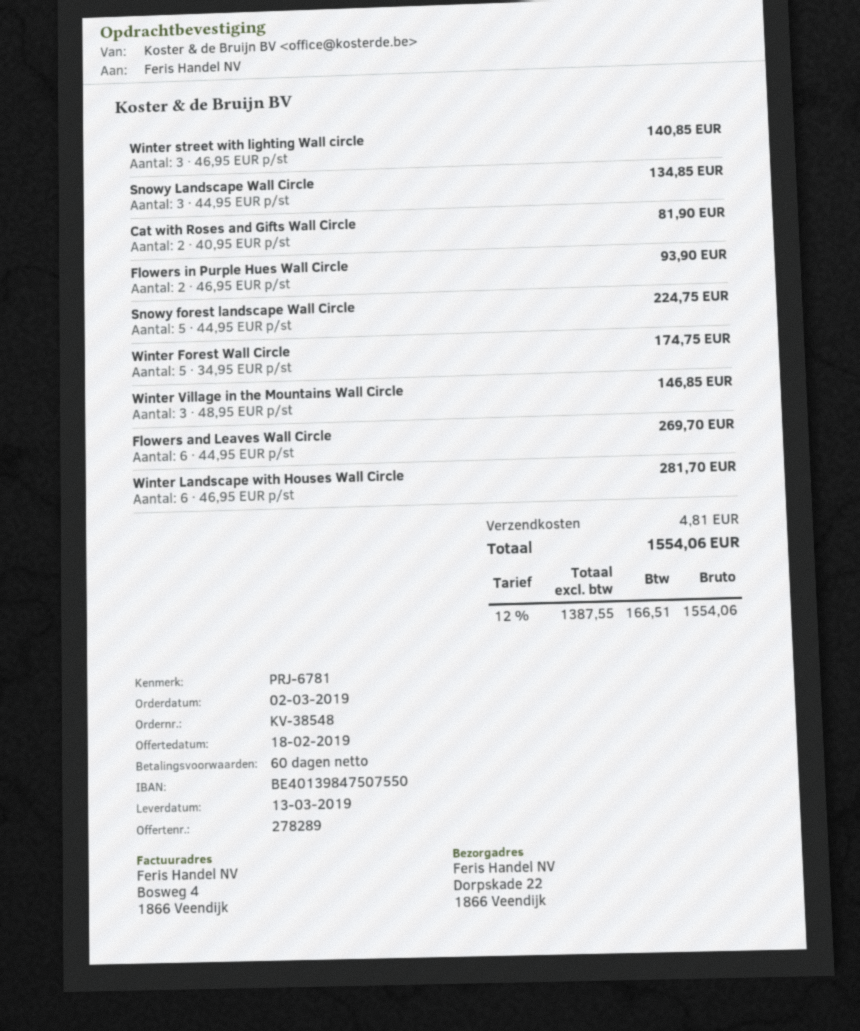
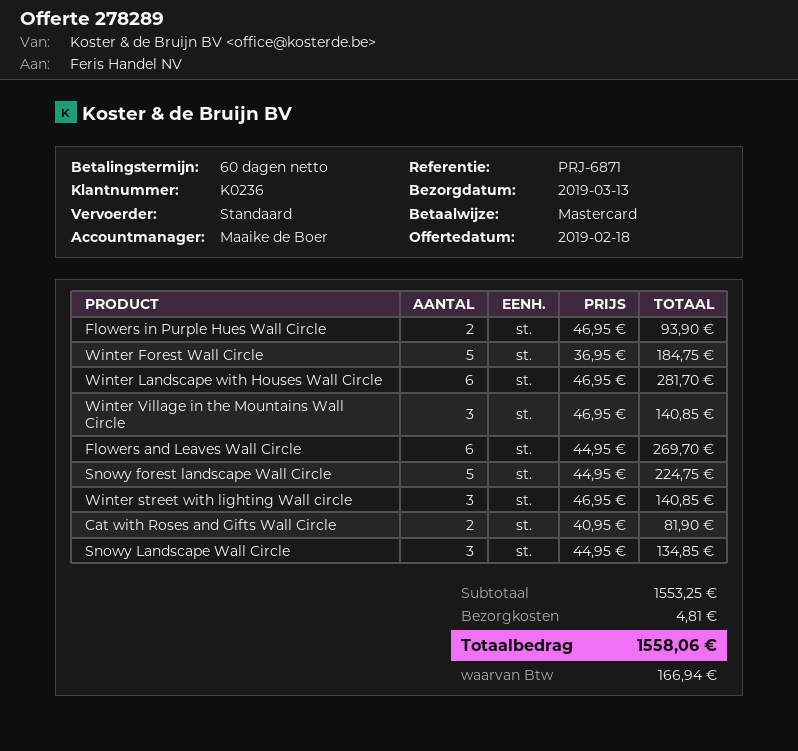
reference: PRJ-6781 -> PRJ-6871
Winter Forest Wall Circle: 5 x 34.95 = 174.75 -> 5 x 36.95 = 184.75
Winter Village in the Mountains Wall Circle: 3 x 48.95 = 146.85 -> 3 x 46.95 = 140.85
tax: 166.51 -> 166.94
total: 1554.06 -> 1558.06

